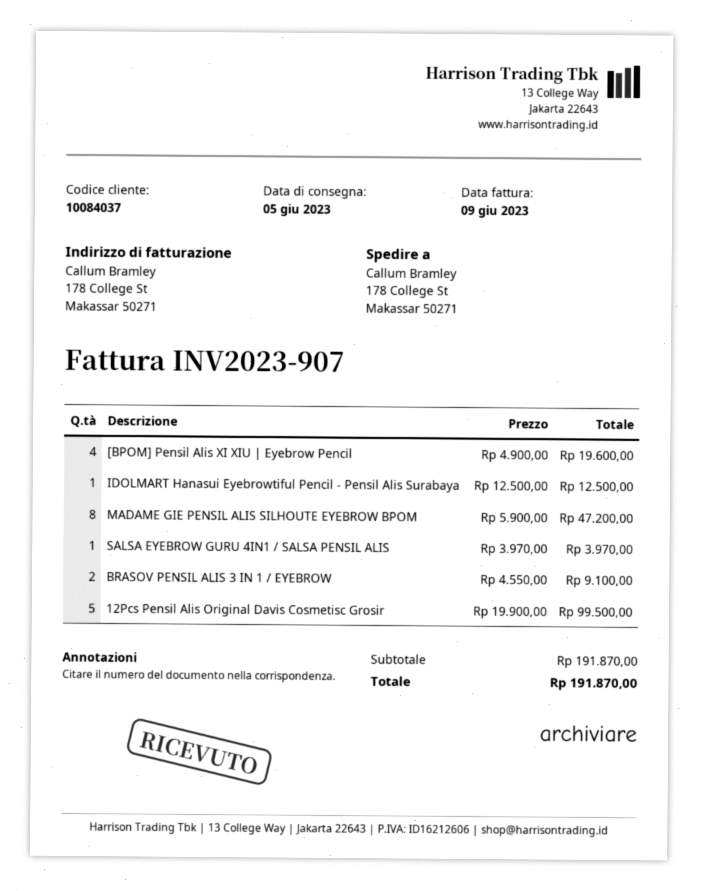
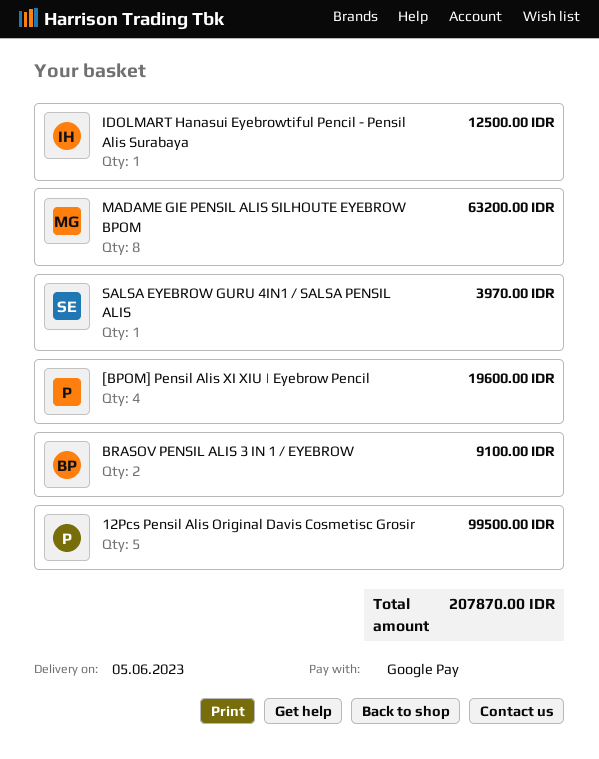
MADAME GIE PENSIL ALIS SILHOUTE EYEBROW BPOM: 8 for 47200.00 -> 8 for 63200.00
total: 191870.00 -> 207870.00

